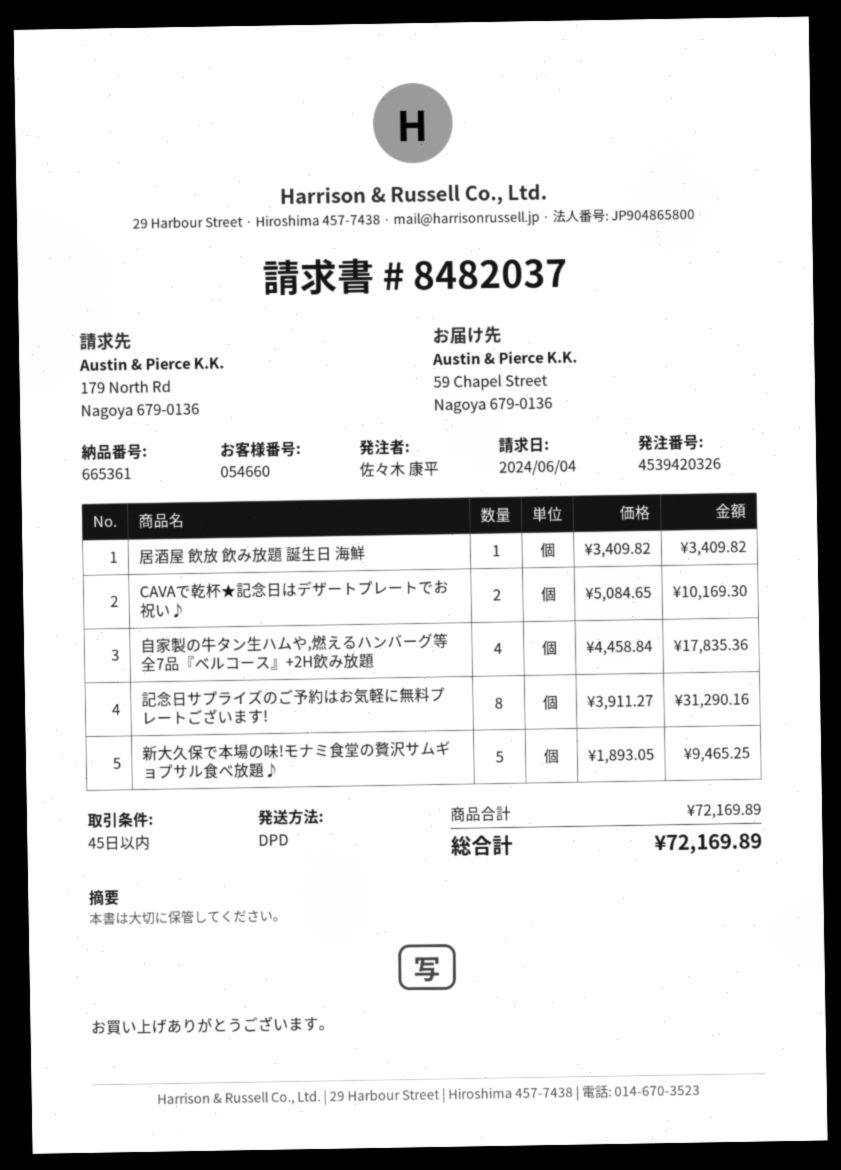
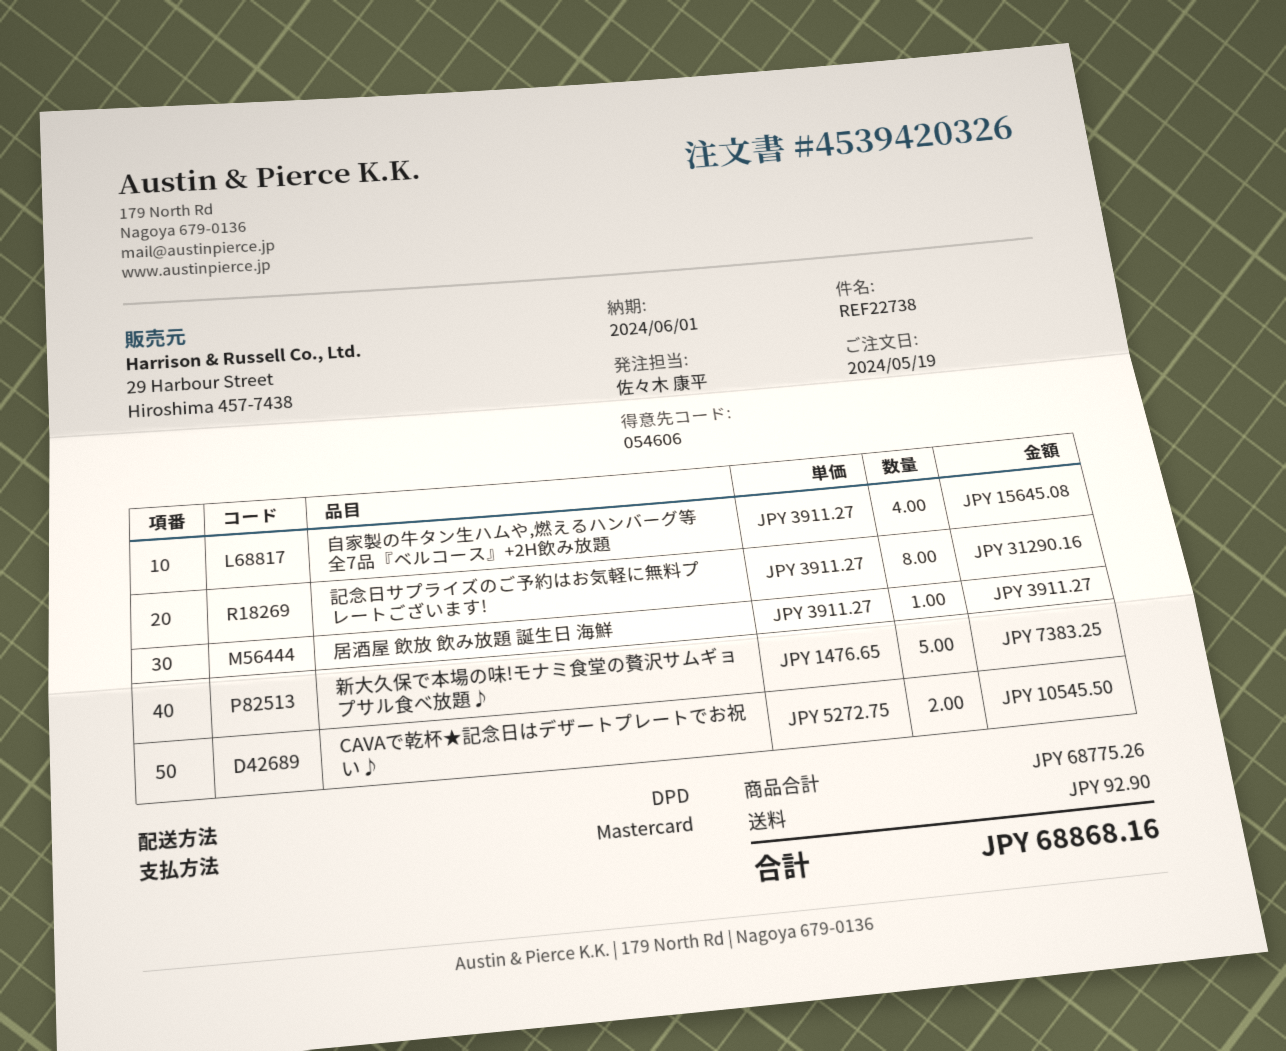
customer number: 054660 -> 054606
居酒屋 飲放 飲み放題 誕生日 海鮮: 1 x 3409.82 = 3409.82 -> 1 x 3911.27 = 3911.27
CAVAで乾杯★記念日はデザートプレートでお祝い♪: 2 x 5084.65 = 10169.30 -> 2 x 5272.75 = 10545.50
自家製の牛タン生ハムや,燃えるハンバーグ等全7品『ベルコース』+2H飲み放題: 4 x 4458.84 = 17835.36 -> 4 x 3911.27 = 15645.08
新大久保で本場の味!モナミ食堂の贅沢サムギョプサル食べ放題♪: 5 x 1893.05 = 9465.25 -> 5 x 1476.65 = 7383.25
subtotal: 72169.89 -> 68775.26
shipping: none -> 92.90
total: 72169.89 -> 68868.16

